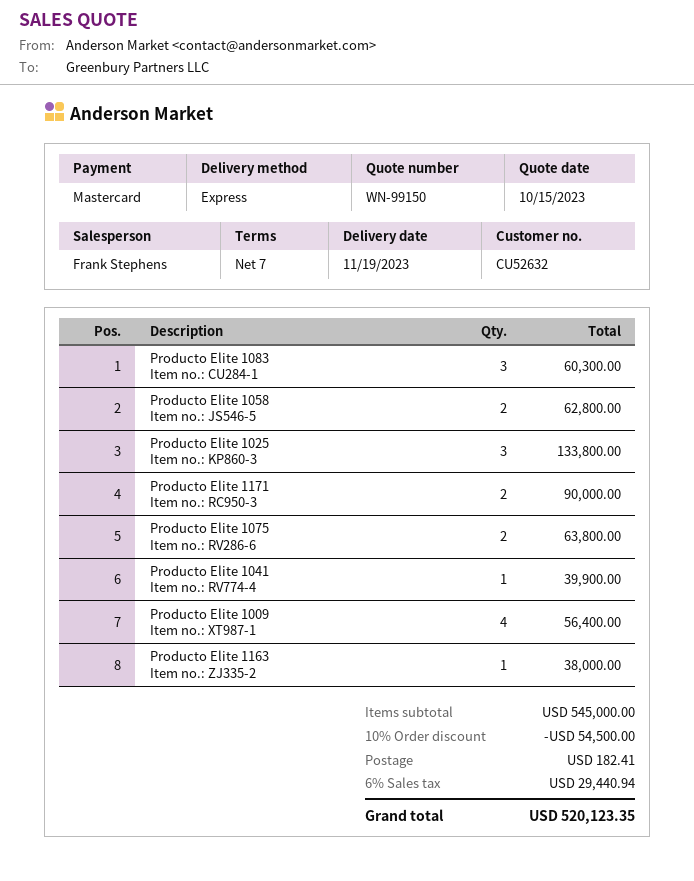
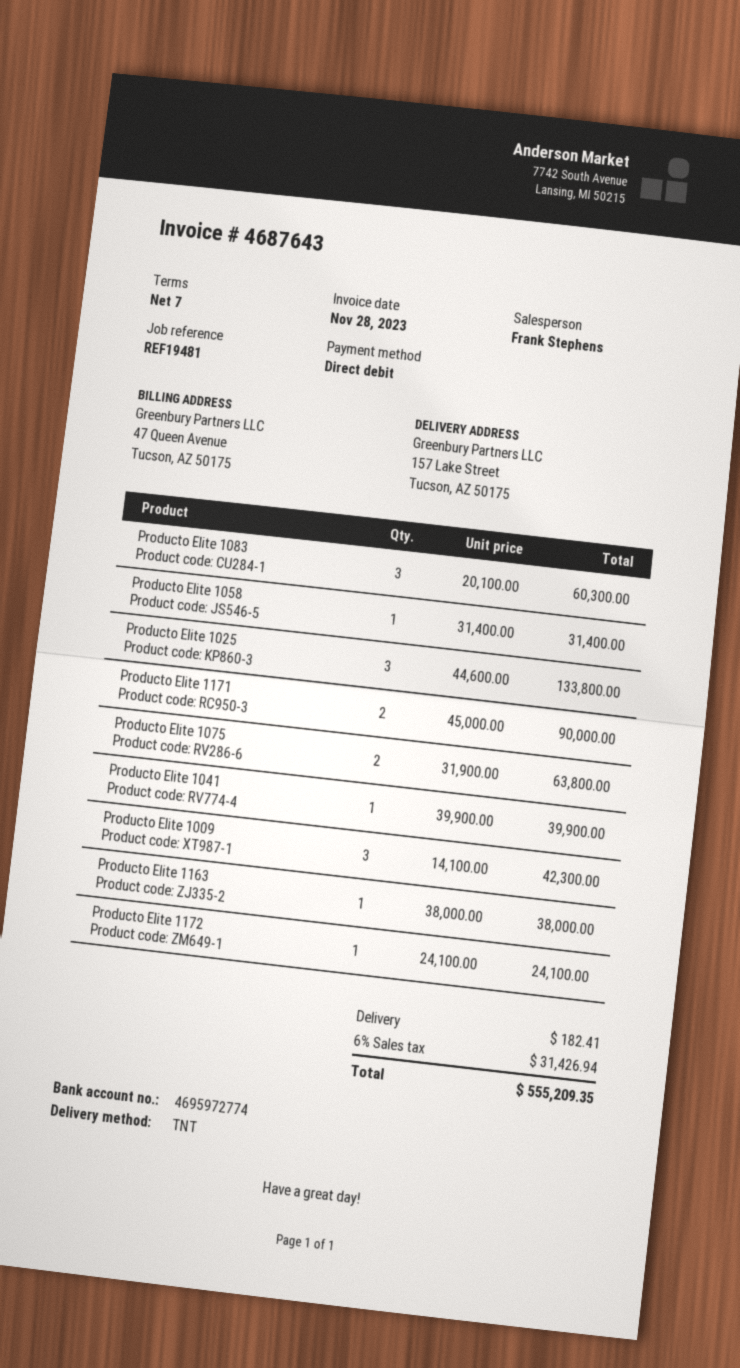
payment method: Mastercard -> direct debit
shipping method: express -> TNT
Producto Elite 1058: 2 for 62800.00 -> 1 for 31400.00
Producto Elite 1009: 4 for 56400.00 -> 3 for 42300.00
Producto Elite 1172: none -> 1 for 24100.00
discount: 10% = 54500.00 -> none
tax: 6% = 29440.94 -> 6% = 31426.94
total: 520123.35 -> 555209.35

